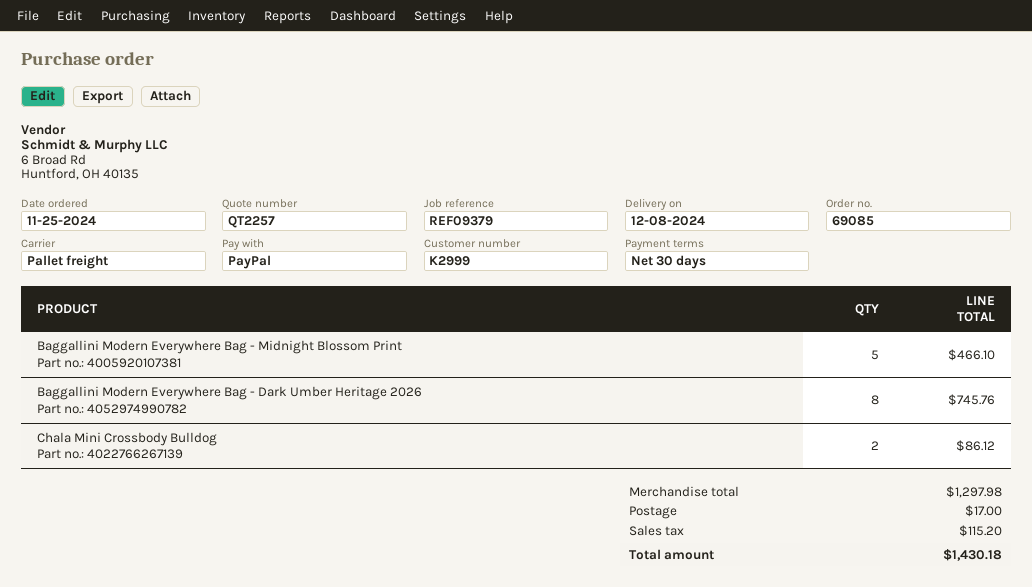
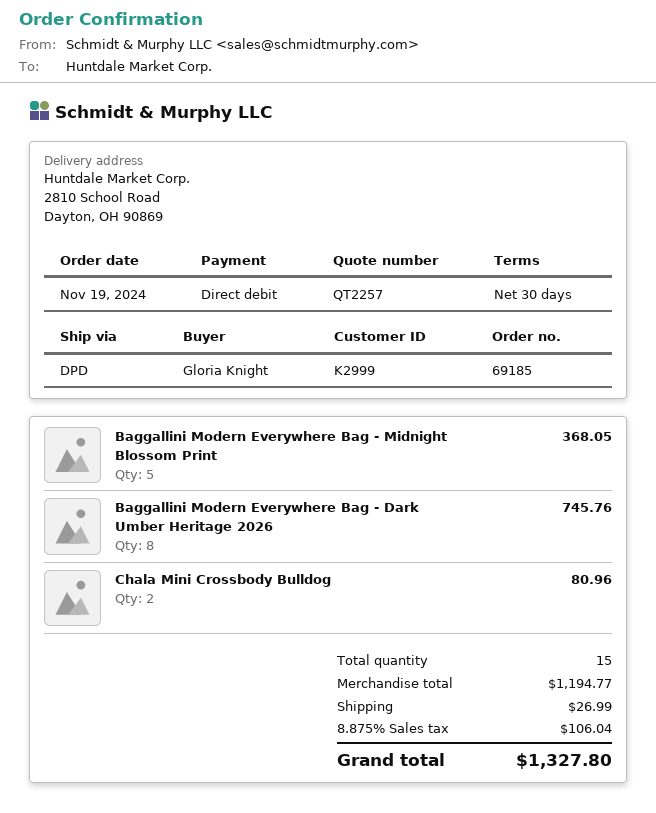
order number: 69085 -> 69185
order date: 2024-11-25 -> 2024-11-19
payment method: PayPal -> direct debit
shipping method: pallet freight -> DPD
Baggallini Modern Everywhere Bag - Midnight Blossom Print: 5 for 466.10 -> 5 for 368.05
Chala Mini Crossbody Bulldog: 2 for 86.12 -> 2 for 80.96
subtotal: 1297.98 -> 1194.77
shipping: 17.00 -> 26.99
tax: 115.20 -> 106.04
total: 1430.18 -> 1327.80

